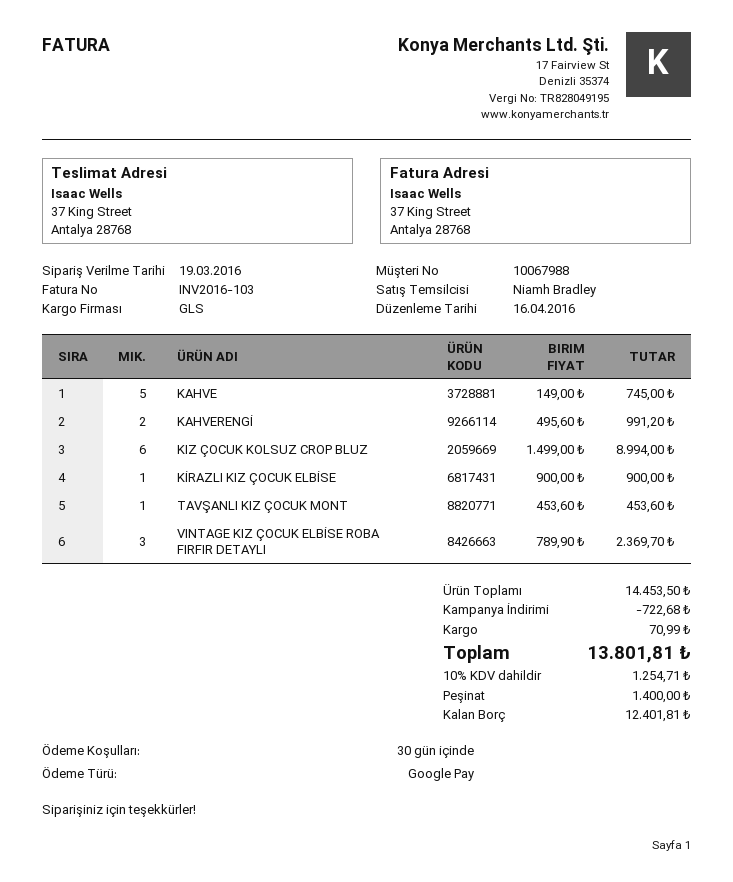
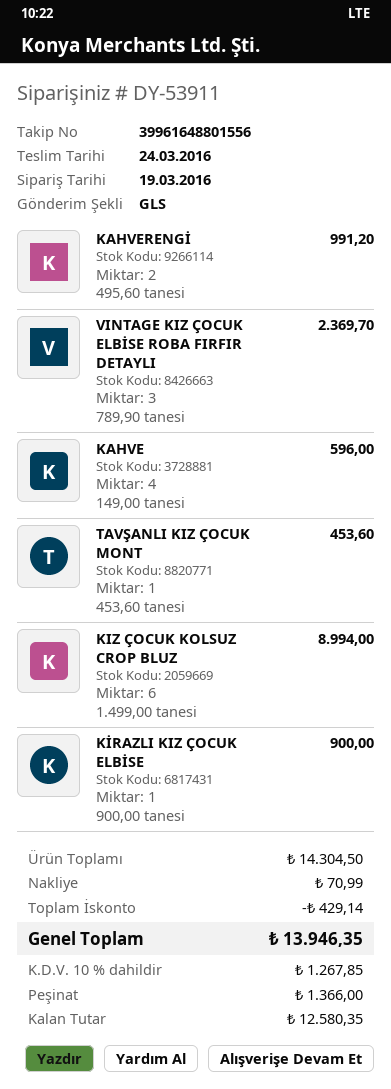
KAHVE: 5 x 149.00 = 745.00 -> 4 x 149.00 = 596.00
subtotal: 14453.50 -> 14304.50
discount: 722.68 -> 429.14
tax: 10% = 1254.71 -> 10% = 1267.85
total: 13801.81 -> 13946.35
deposit: 1400.00 -> 1366.00
balance: 12401.81 -> 12580.35

